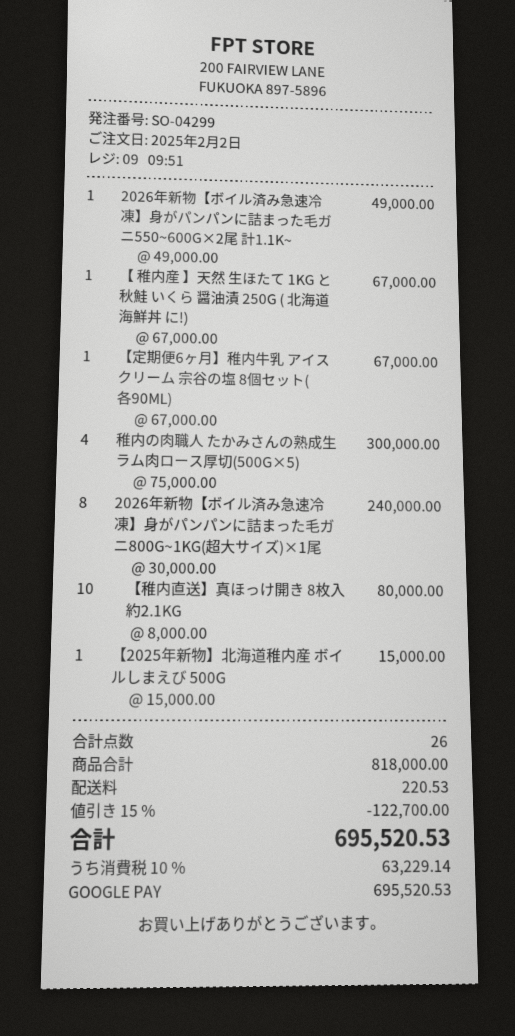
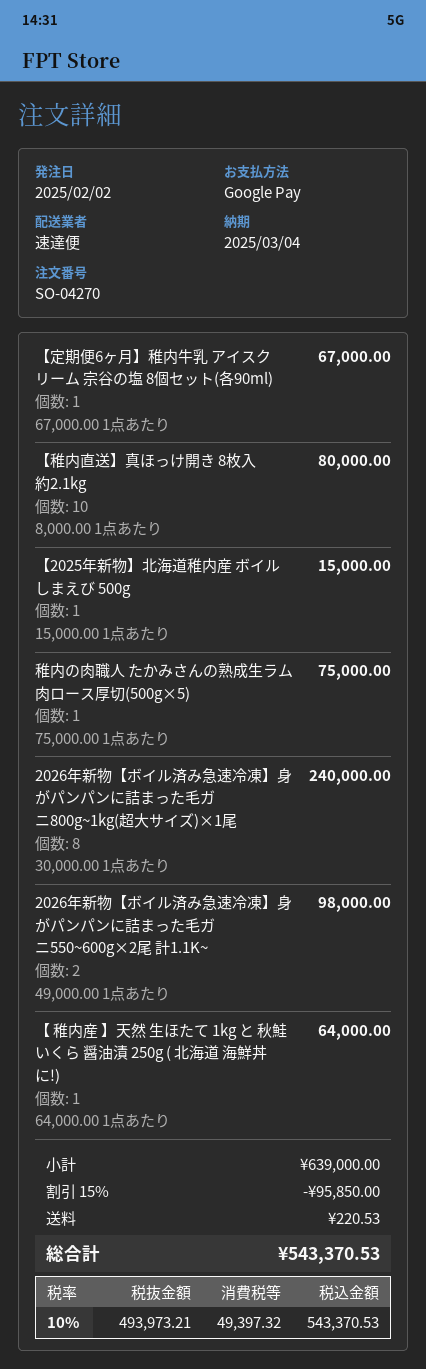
order number: SO-04299 -> SO-04270
2026年新物【ボイル済み急速冷凍】身がパンパンに詰まった毛ガニ550~600G×2尾 計1.1K~: 1 x 49000.00 = 49000.00 -> 2 x 49000.00 = 98000.00
【 稚内産 】天然 生ほたて 1KG と 秋鮭 いくら 醤油漬 250G ( 北海道 海鮮丼 に!): 1 x 67000.00 = 67000.00 -> 1 x 64000.00 = 64000.00
稚内の肉職人 たかみさんの熟成生ラム肉ロース厚切(500G×5): 4 x 75000.00 = 300000.00 -> 1 x 75000.00 = 75000.00
subtotal: 818000.00 -> 639000.00
discount: 15% = 122700.00 -> 15% = 95850.00
tax: 10% = 63229.14 -> 10% = 49397.32
total: 695520.53 -> 543370.53

